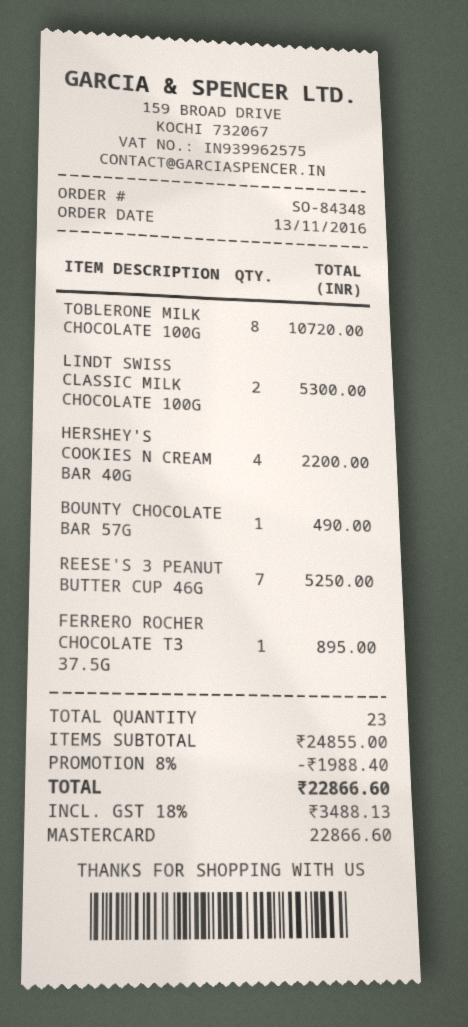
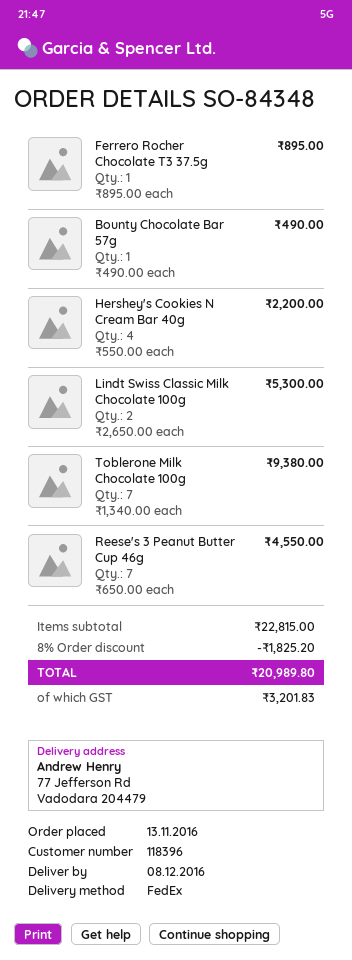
TOBLERONE MILK CHOCOLATE 100G: 8 for 10720.00 -> 7 for 9380.00
REESE'S 3 PEANUT BUTTER CUP 46G: 7 for 5250.00 -> 7 for 4550.00
subtotal: 24855.00 -> 22815.00
discount: 8% = 1988.40 -> 8% = 1825.20
tax: 3488.13 -> 3201.83
total: 22866.60 -> 20989.80

